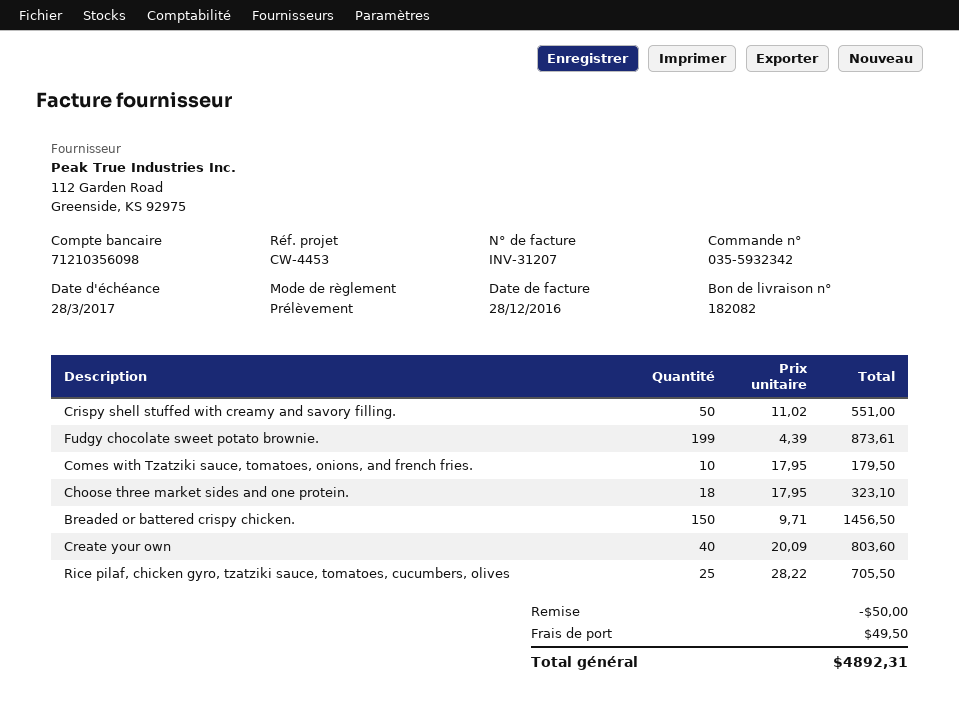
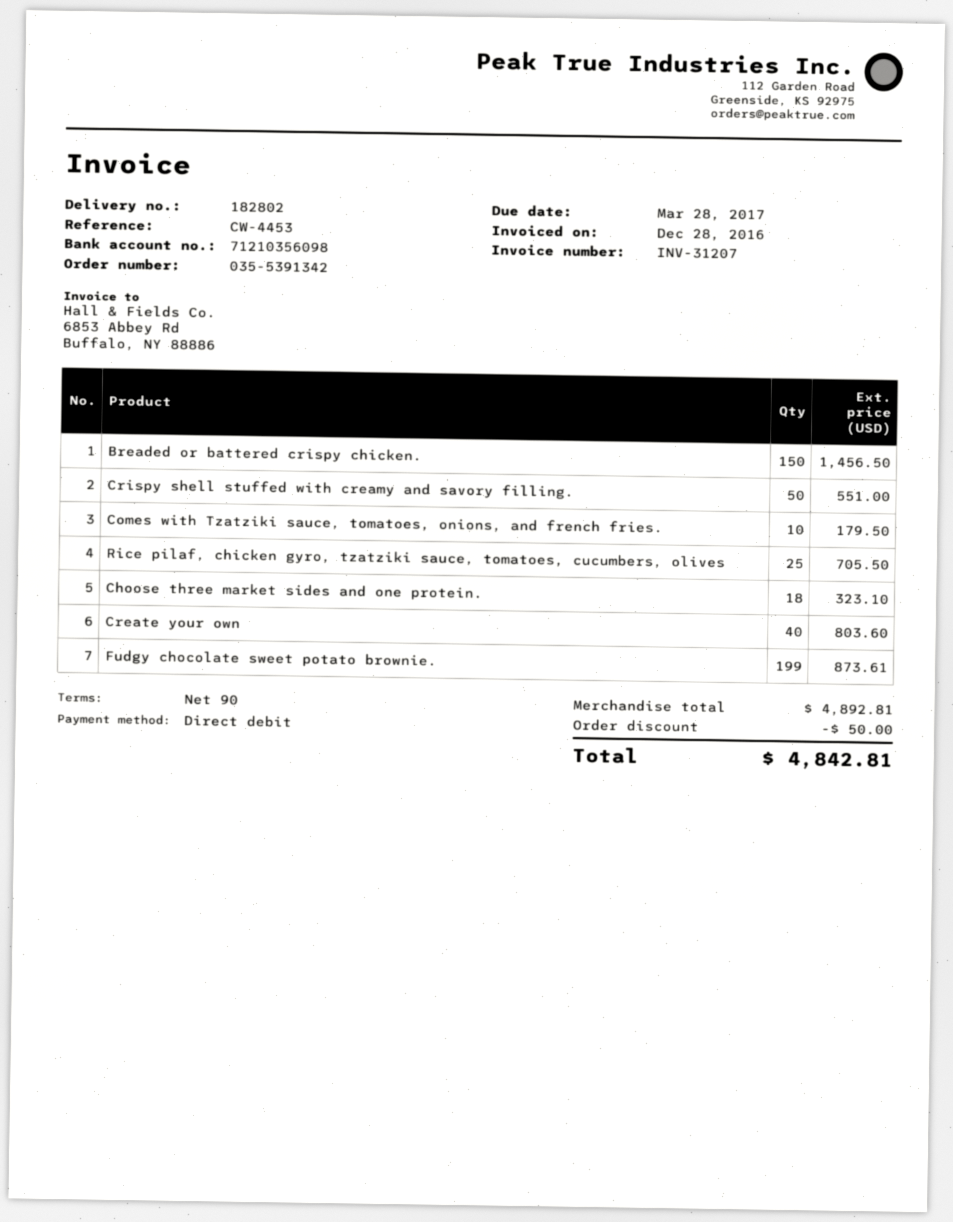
order number: 035-5932342 -> 035-5391342
delivery note number: 182082 -> 182802
shipping: 49.50 -> none
total: 4892.31 -> 4842.81

